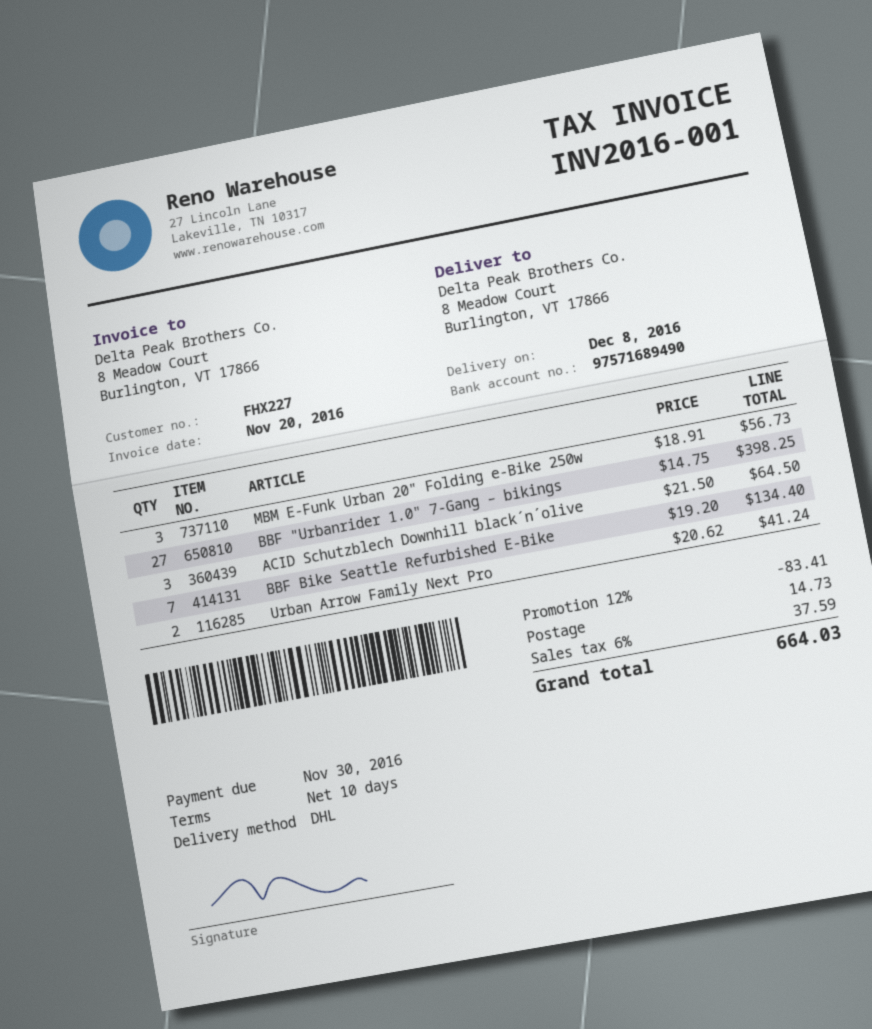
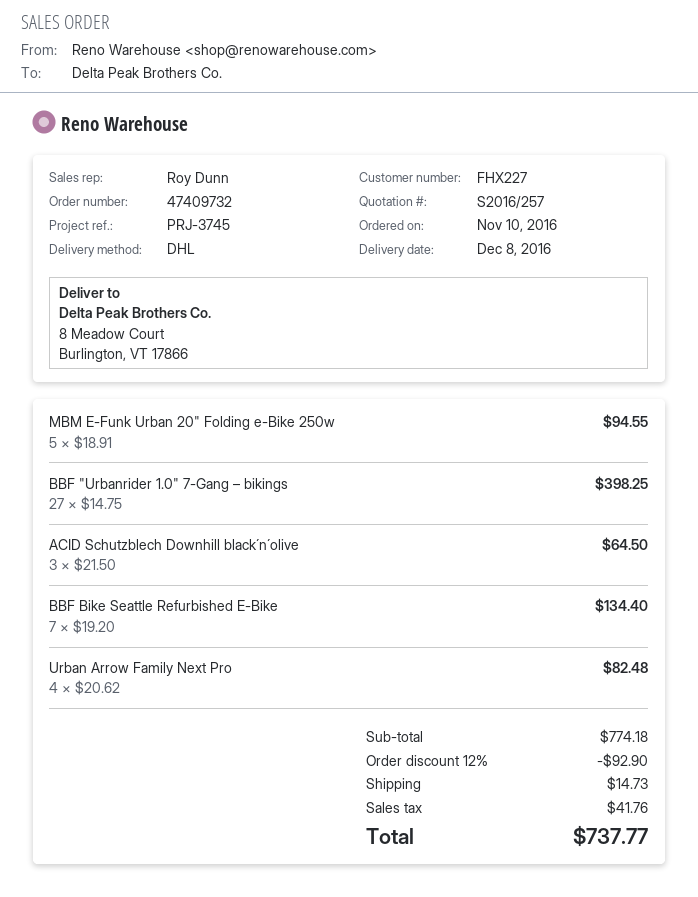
MBM E-Funk Urban 20" Folding e-Bike 250w: 3 x 18.91 = 56.73 -> 5 x 18.91 = 94.55
Urban Arrow Family Next Pro: 2 x 20.62 = 41.24 -> 4 x 20.62 = 82.48
discount: 12% = 83.41 -> 12% = 92.90
tax: 37.59 -> 41.76
total: 664.03 -> 737.77

